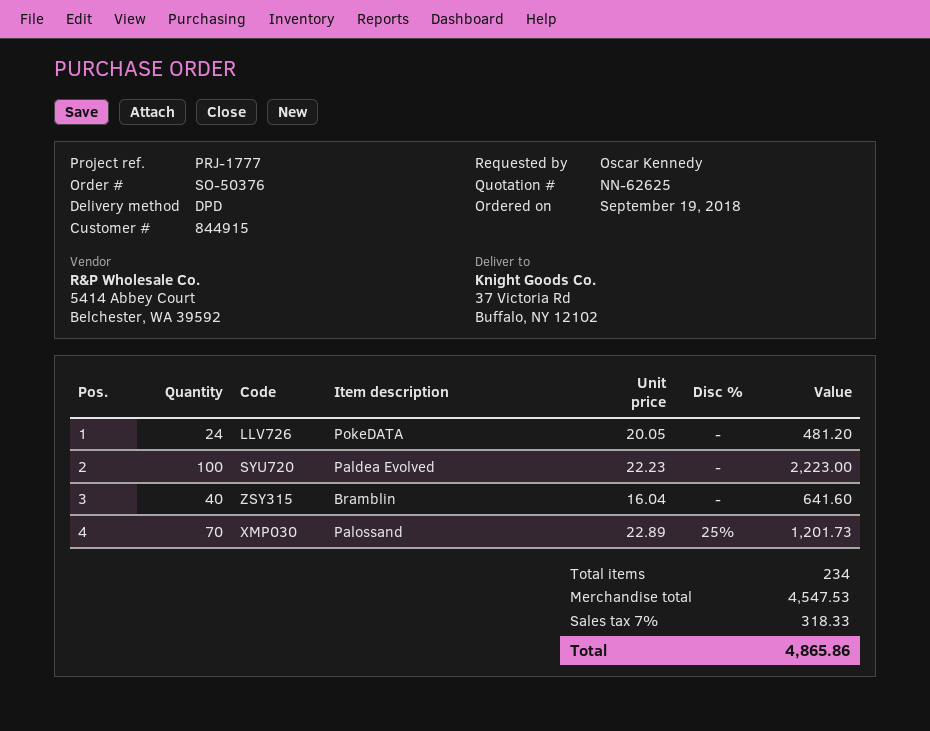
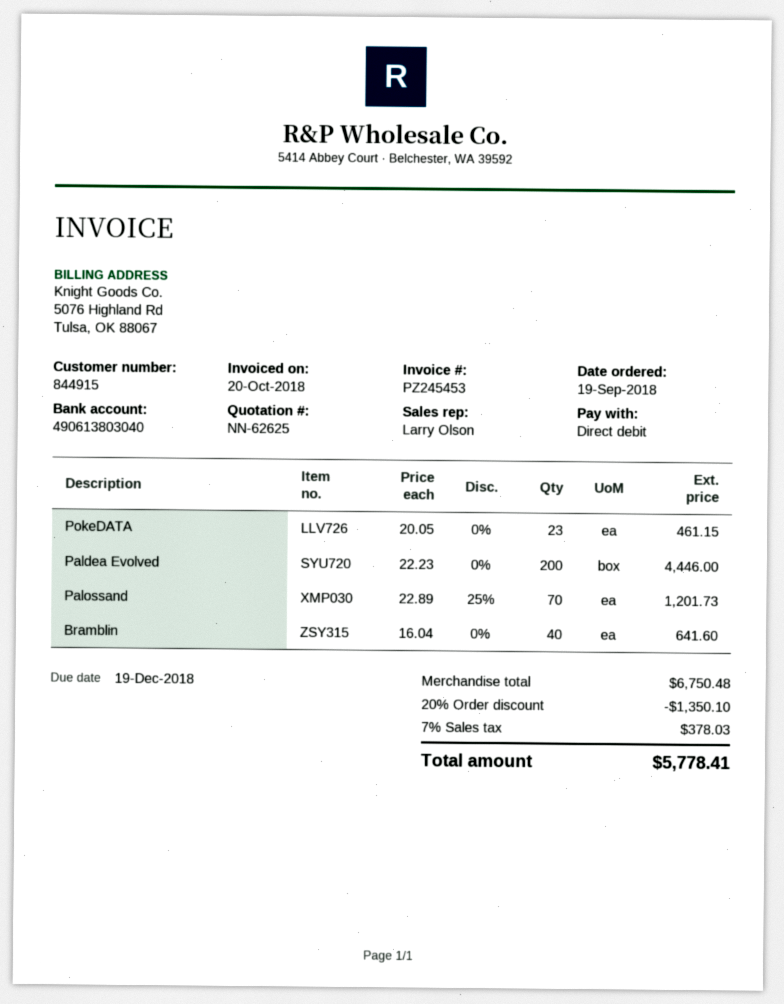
PokeDATA: 24 x 20.05 = 481.20 -> 23 x 20.05 = 461.15
Paldea Evolved: 100 x 22.23 = 2223.00 -> 200 x 22.23 = 4446.00
subtotal: 4547.53 -> 6750.48
discount: none -> 20% = 1350.10
tax: 7% = 318.33 -> 7% = 378.03
total: 4865.86 -> 5778.41

